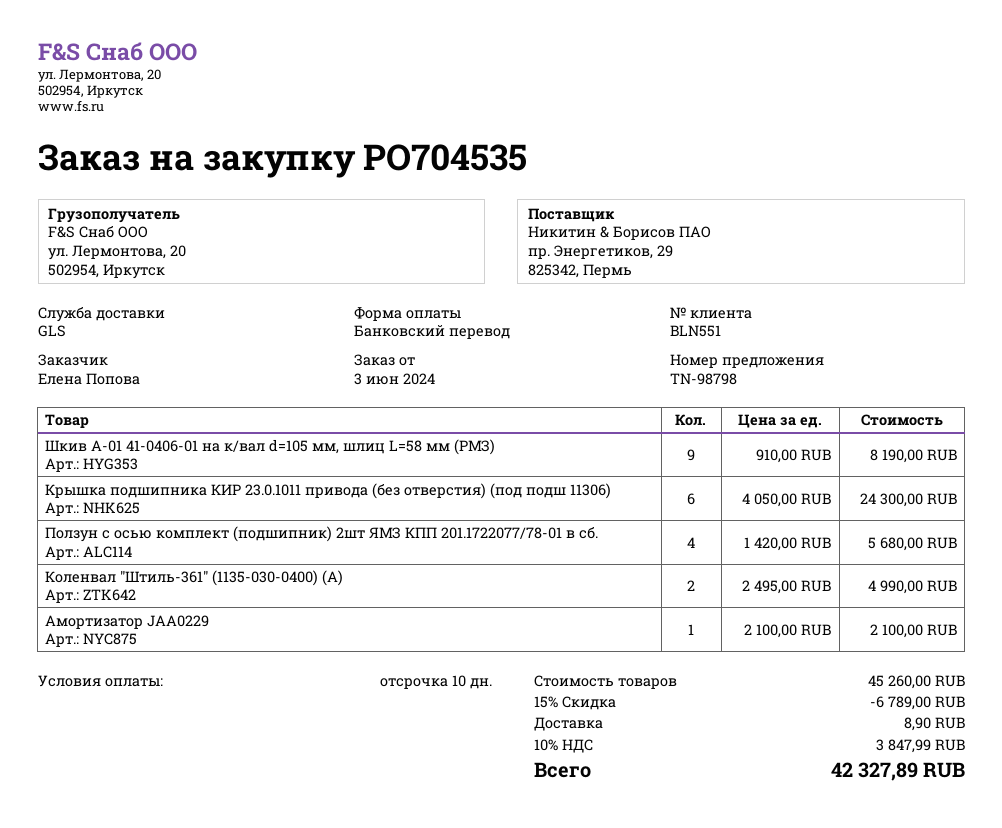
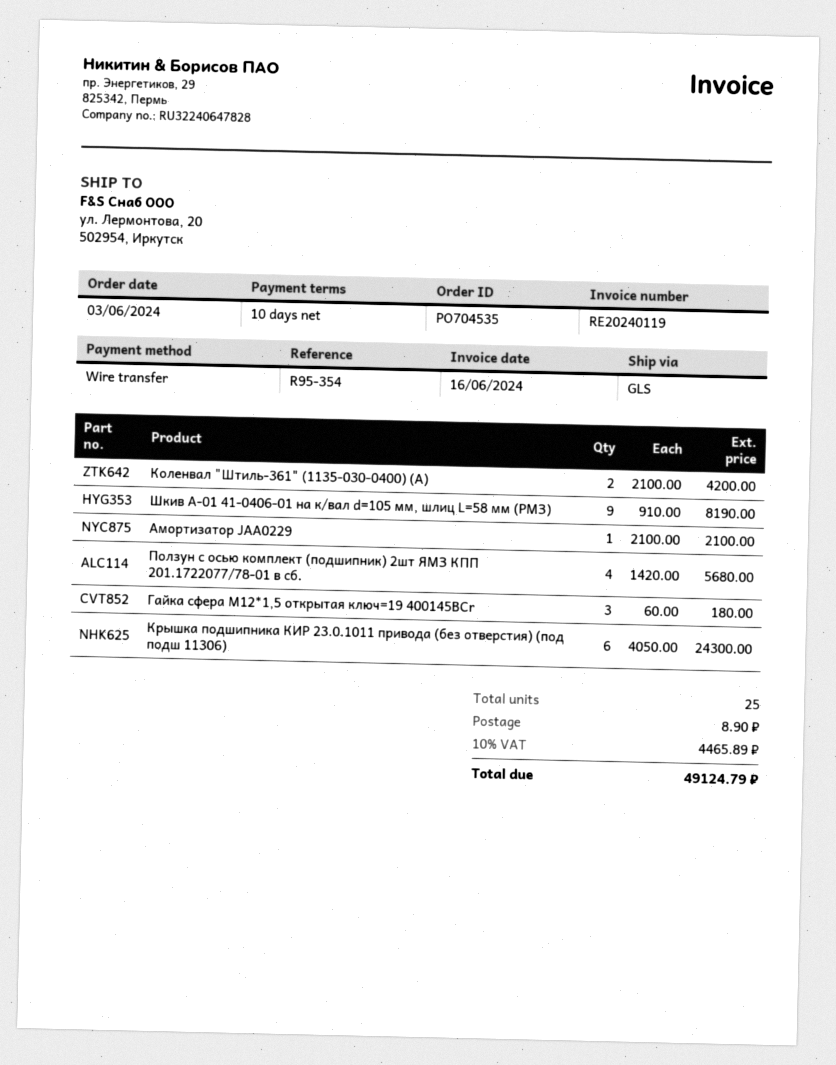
Коленвал "Штиль-361" (1135-030-0400) (А): 2 x 2495.00 = 4990.00 -> 2 x 2100.00 = 4200.00
Гайка сфера M12*1,5 открытая ключ=19 400145BCr: none -> 3 x 60.00 = 180.00
discount: 15% = 6789.00 -> none
tax: 10% = 3847.99 -> 10% = 4465.89
total: 42327.89 -> 49124.79

